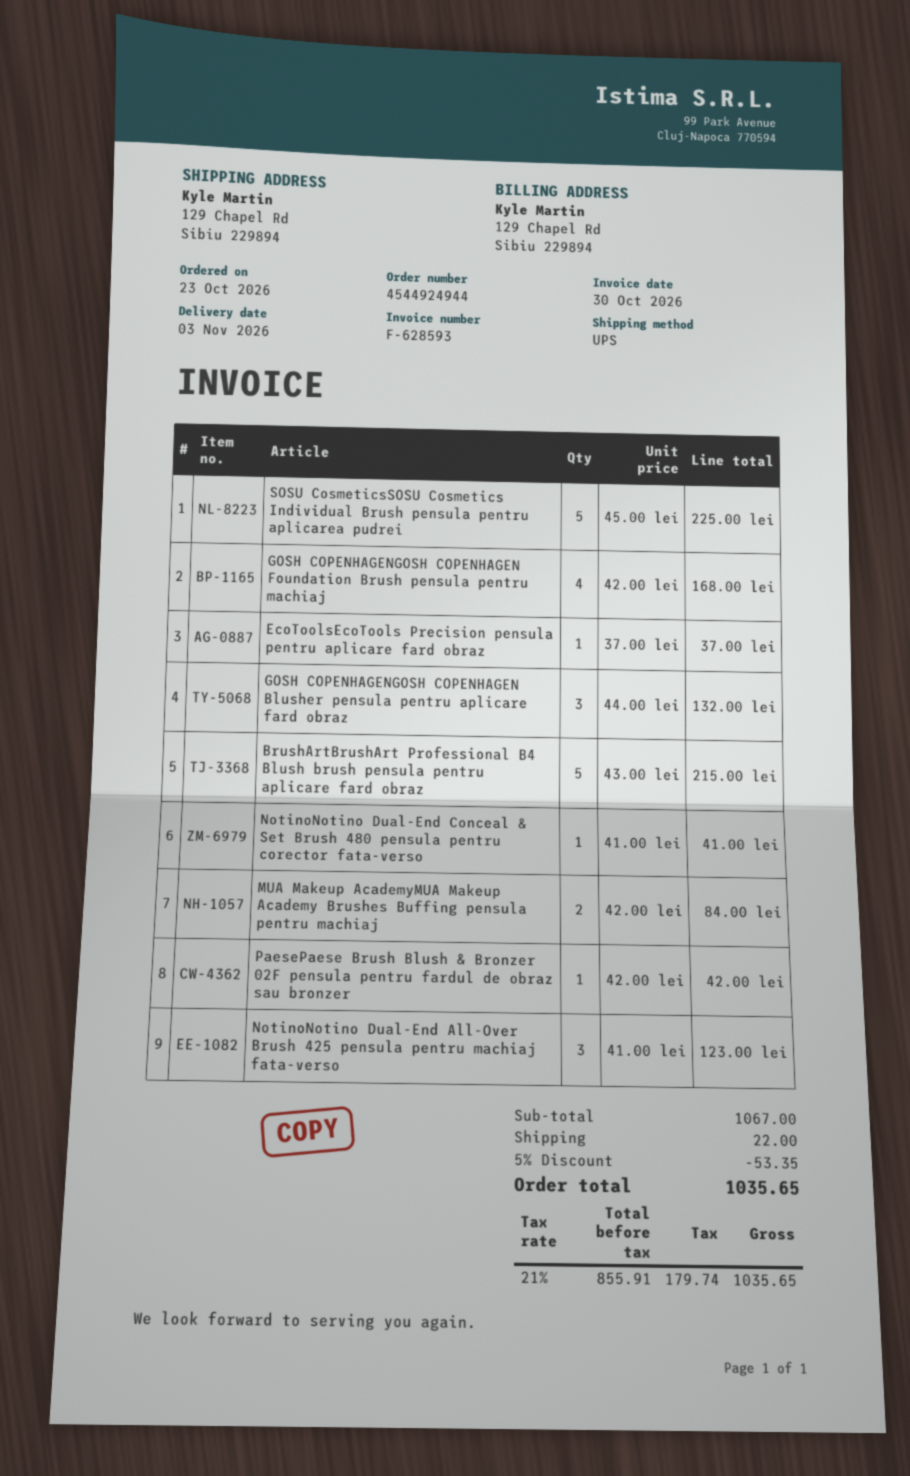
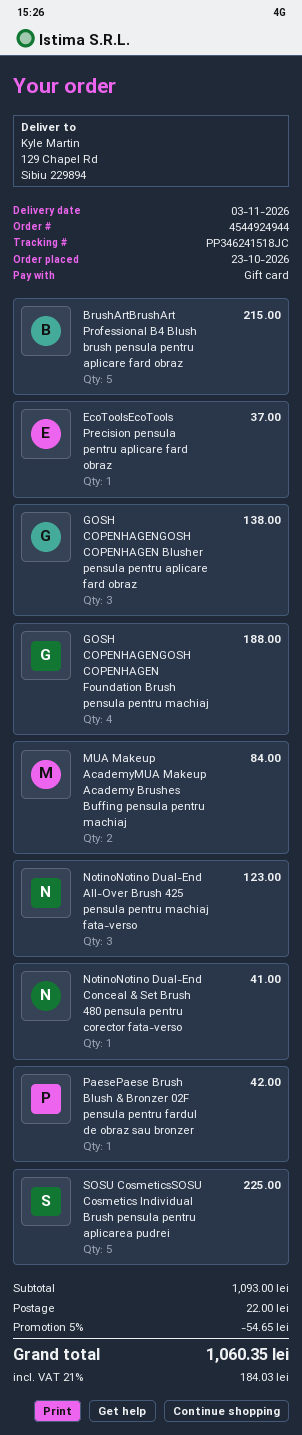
GOSH COPENHAGENGOSH COPENHAGEN Foundation Brush pensula pentru machiaj: 4 for 168.00 -> 4 for 188.00
GOSH COPENHAGENGOSH COPENHAGEN Blusher pensula pentru aplicare fard obraz: 3 for 132.00 -> 3 for 138.00
subtotal: 1067.00 -> 1093.00
discount: 5% = 53.35 -> 5% = 54.65
tax: 21% = 179.74 -> 21% = 184.03
total: 1035.65 -> 1060.35

